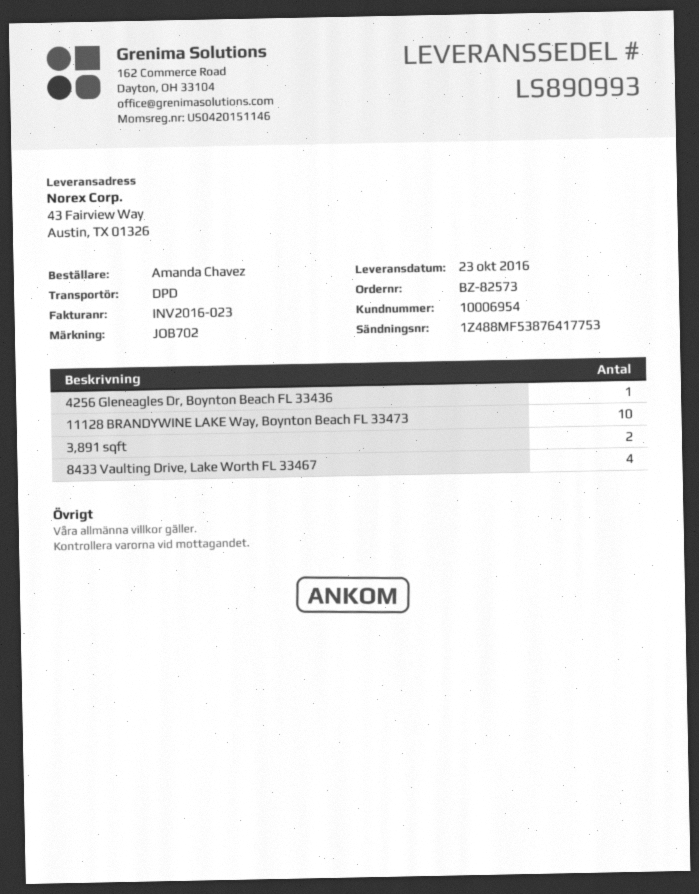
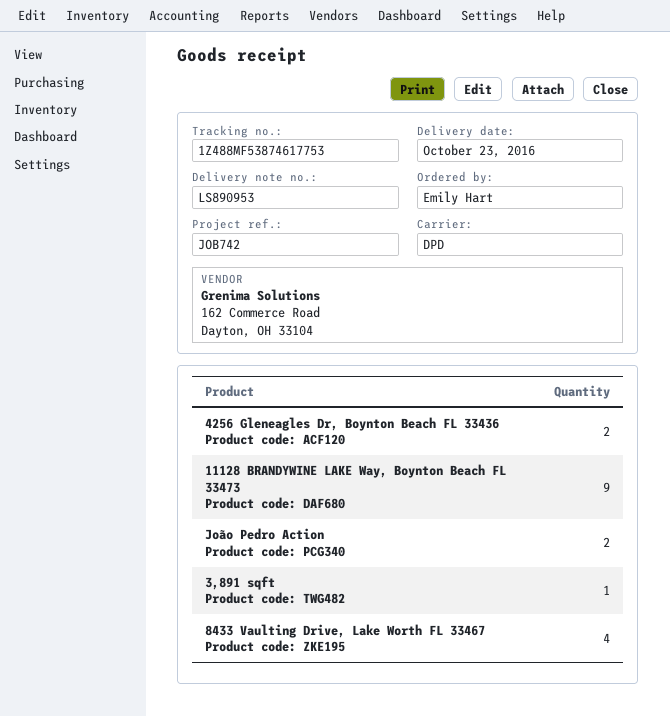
delivery note number: LS890993 -> LS890953
reference: JOB702 -> JOB742
ordered by: Amanda Chavez -> Emily Hart
tracking number: 1Z488MF53876417753 -> 1Z488MF53874617753
4256 Gleneagles Dr, Boynton Beach FL 33436: 1 -> 2
11128 BRANDYWINE LAKE Way, Boynton Beach FL 33473: 10 -> 9
3,891 sqft: 2 -> 1
João Pedro Action: none -> 2

